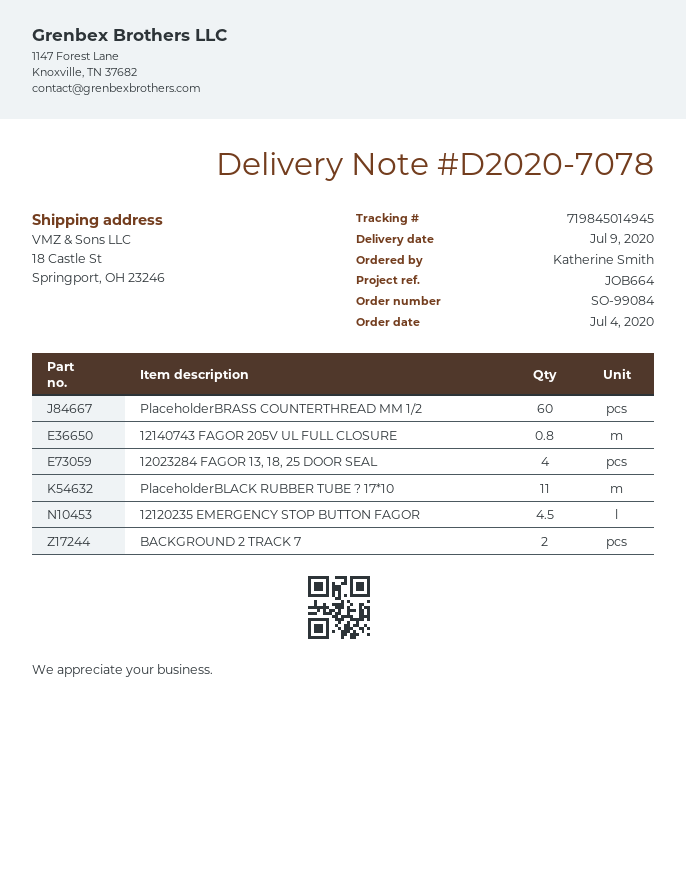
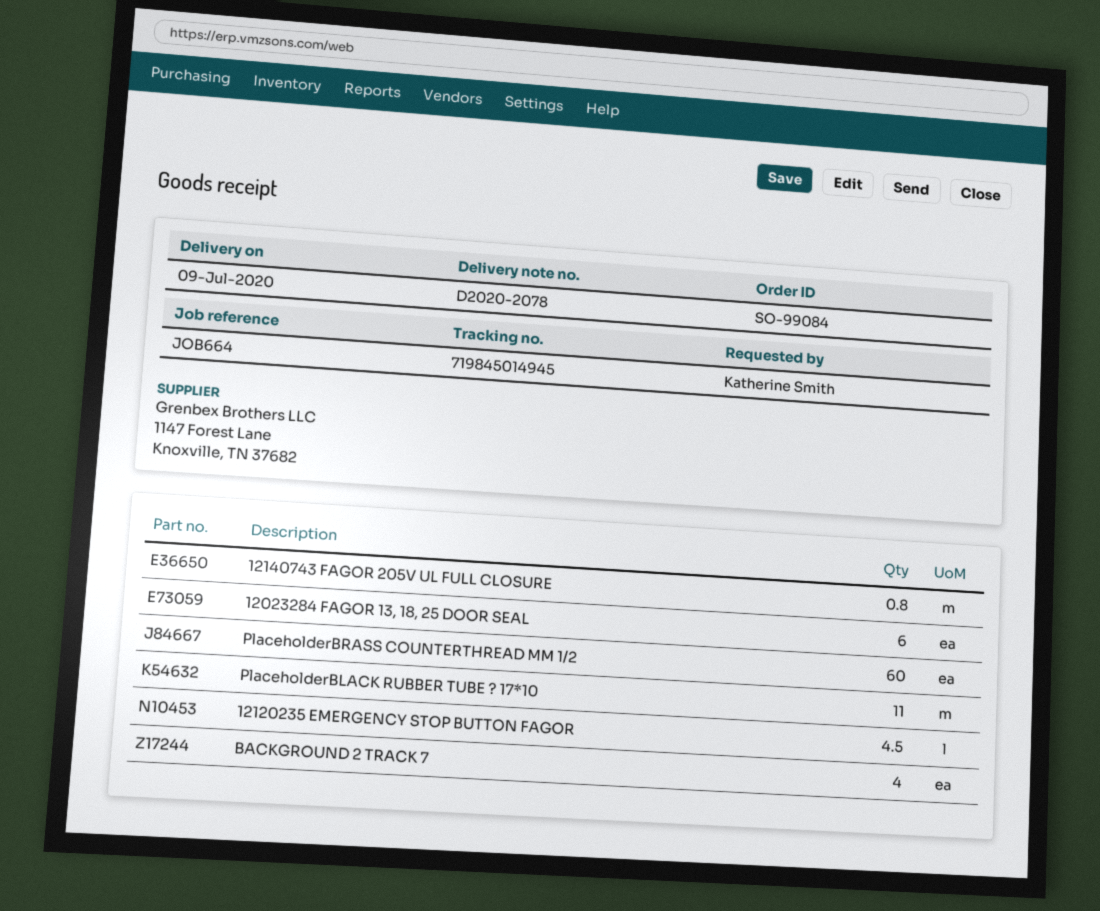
delivery note number: D2020-7078 -> D2020-2078
12023284 FAGOR 13, 18, 25 DOOR SEAL: 4 -> 6
BACKGROUND 2 TRACK 7: 2 -> 4

